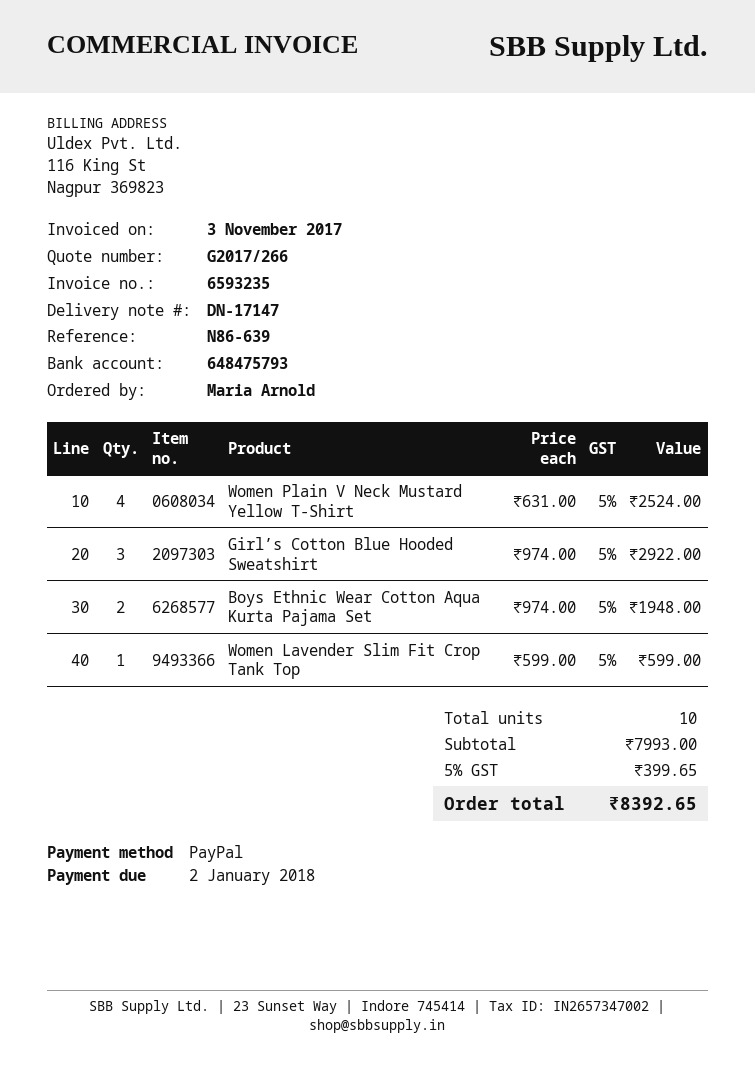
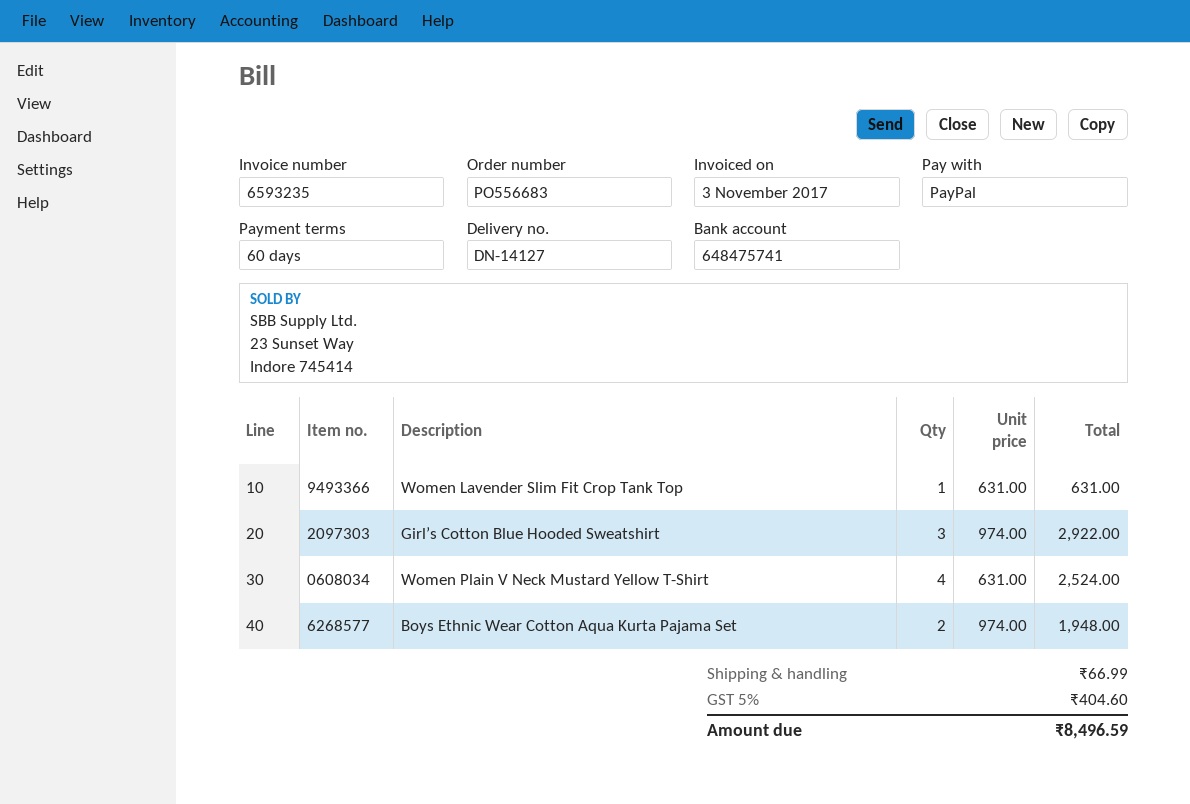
delivery note number: DN-17147 -> DN-14127
bank account: 648475793 -> 648475741
Women Lavender Slim Fit Crop Tank Top: 1 x 599.00 = 599.00 -> 1 x 631.00 = 631.00
shipping: none -> 66.99
tax: 5% = 399.65 -> 5% = 404.60
total: 8392.65 -> 8496.59

